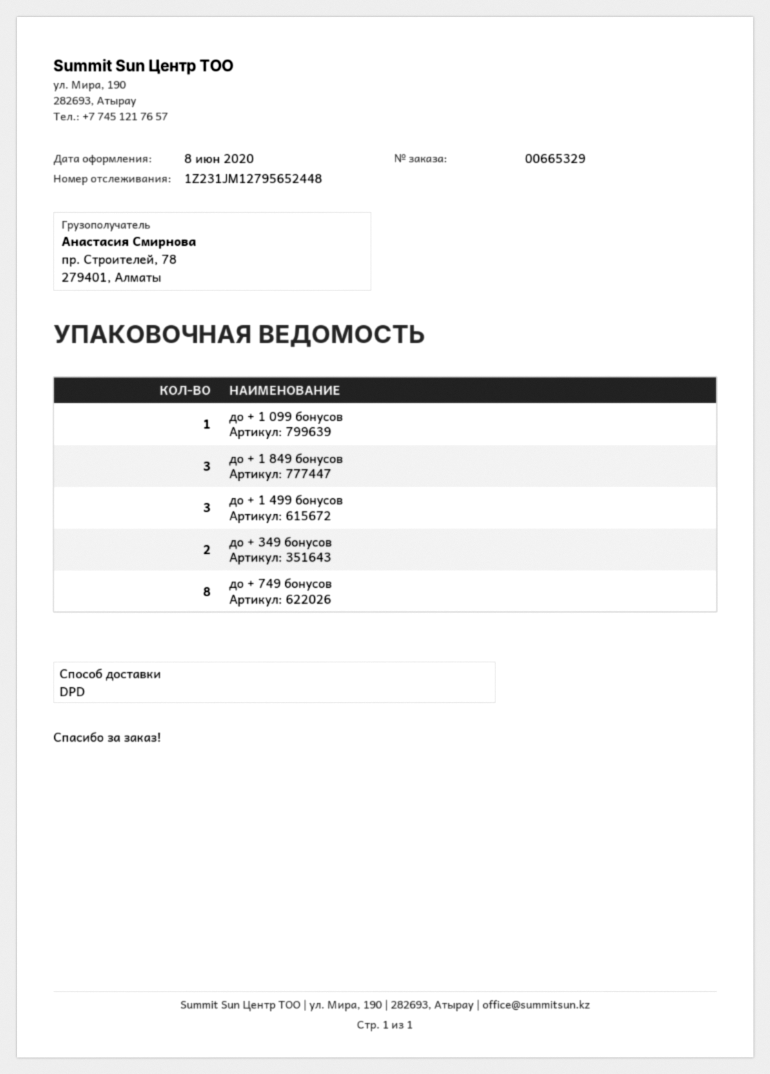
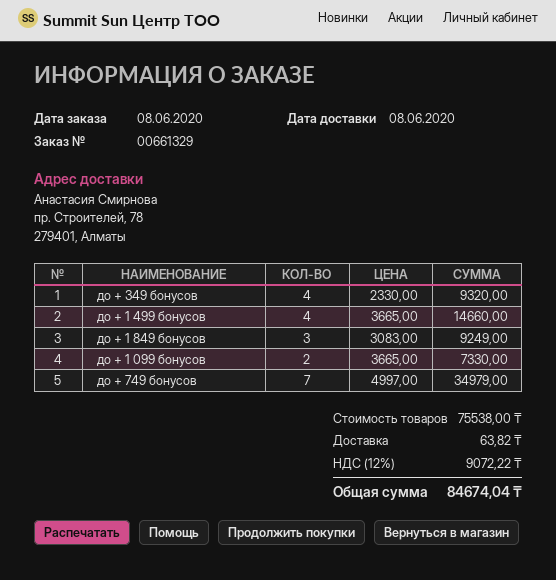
order number: 00665329 -> 00661329
до + 1 099 бонусов: 1 -> 2
до + 1 499 бонусов: 3 -> 4
до + 349 бонусов: 2 -> 4
до + 749 бонусов: 8 -> 7

